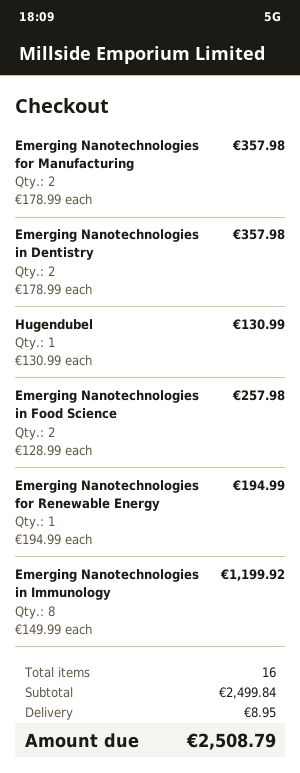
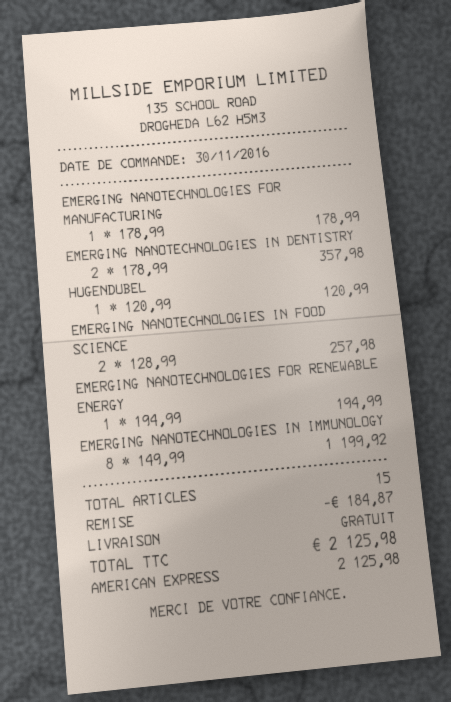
Emerging Nanotechnologies for Manufacturing: 2 x 178.99 = 357.98 -> 1 x 178.99 = 178.99
Hugendubel: 1 x 130.99 = 130.99 -> 1 x 120.99 = 120.99
total quantity: 16 -> 15
discount: none -> 184.87
shipping: 8.95 -> 0.00
total: 2508.79 -> 2125.98

